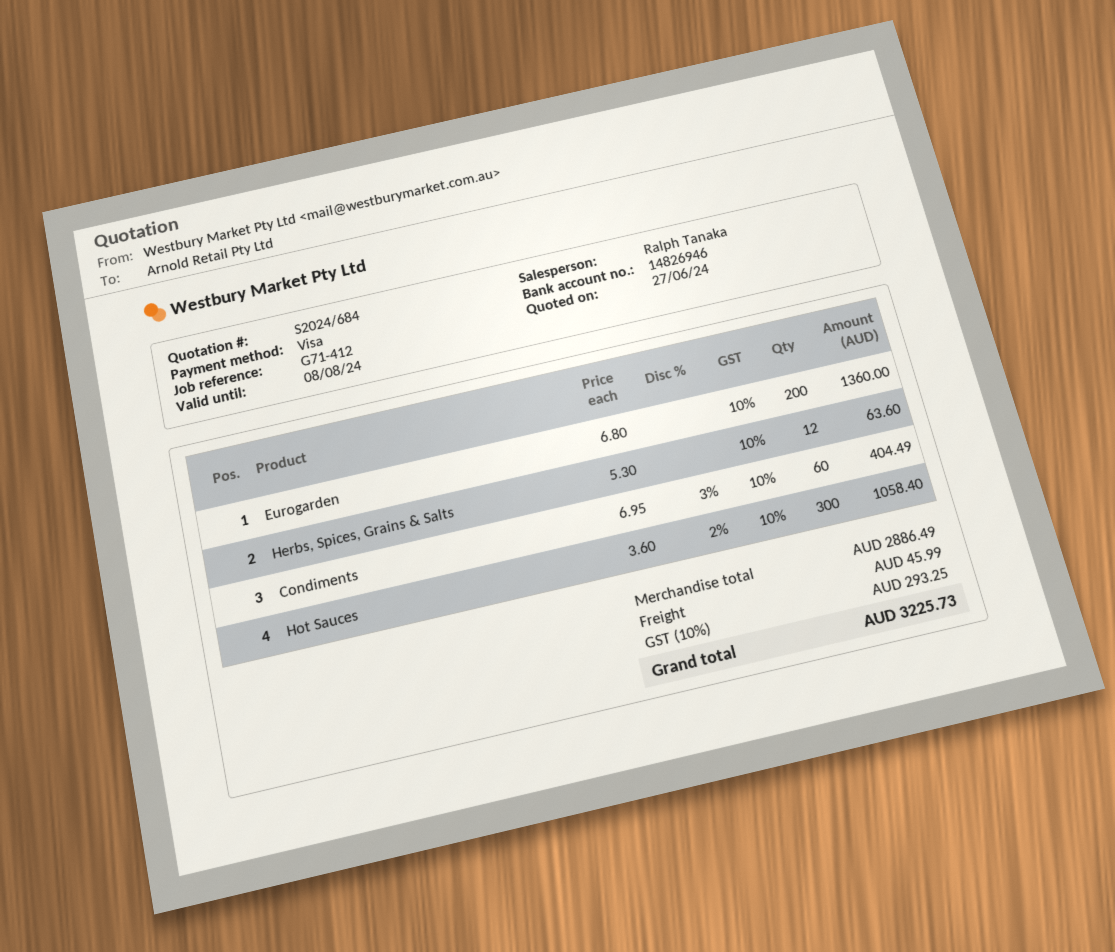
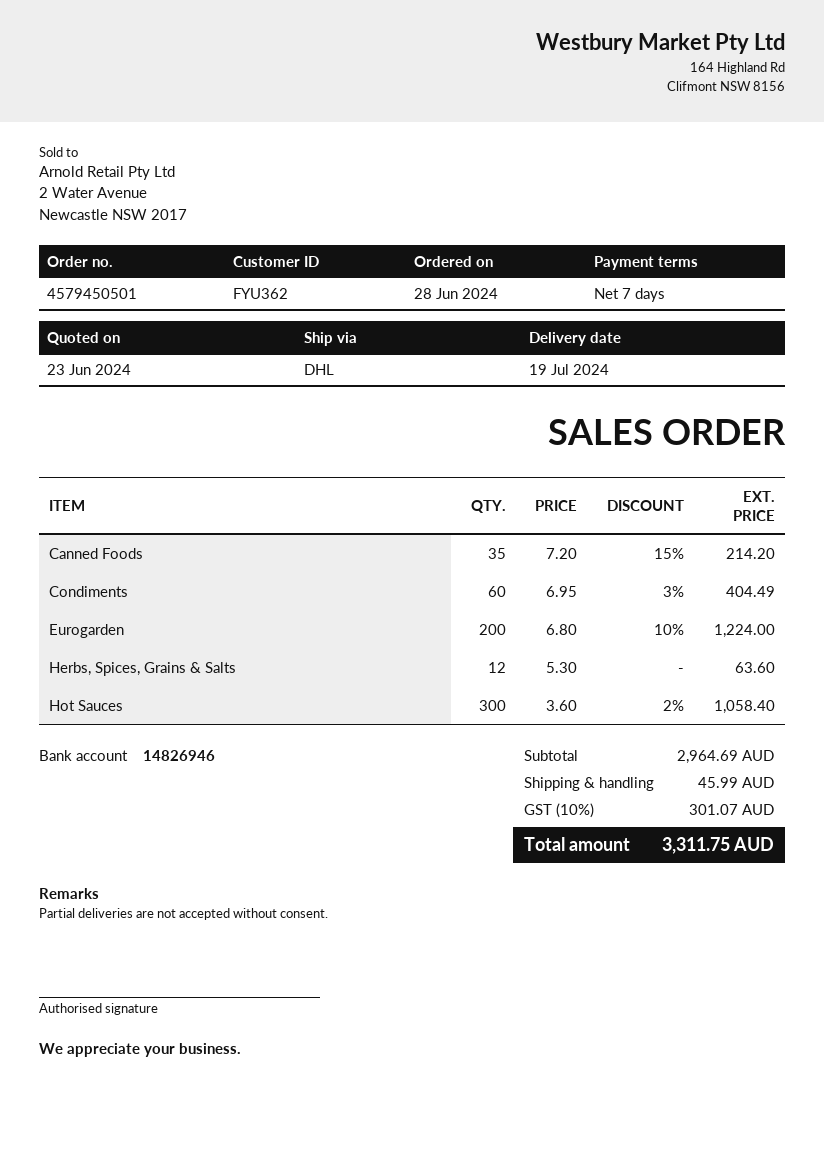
quote date: 2024-06-27 -> 2024-06-23
Eurogarden: 200 x 6.80 = 1360.00 -> 200 x 6.80 - 10% = 1224.00
Canned Foods: none -> 35 x 7.20 - 15% = 214.20
subtotal: 2886.49 -> 2964.69
tax: 10% = 293.25 -> 10% = 301.07
total: 3225.73 -> 3311.75

